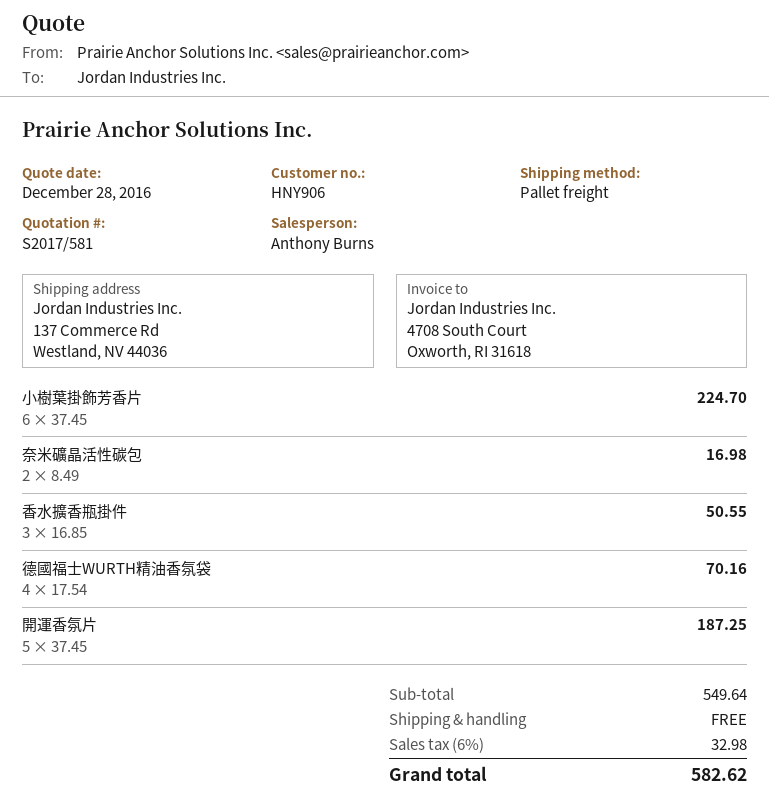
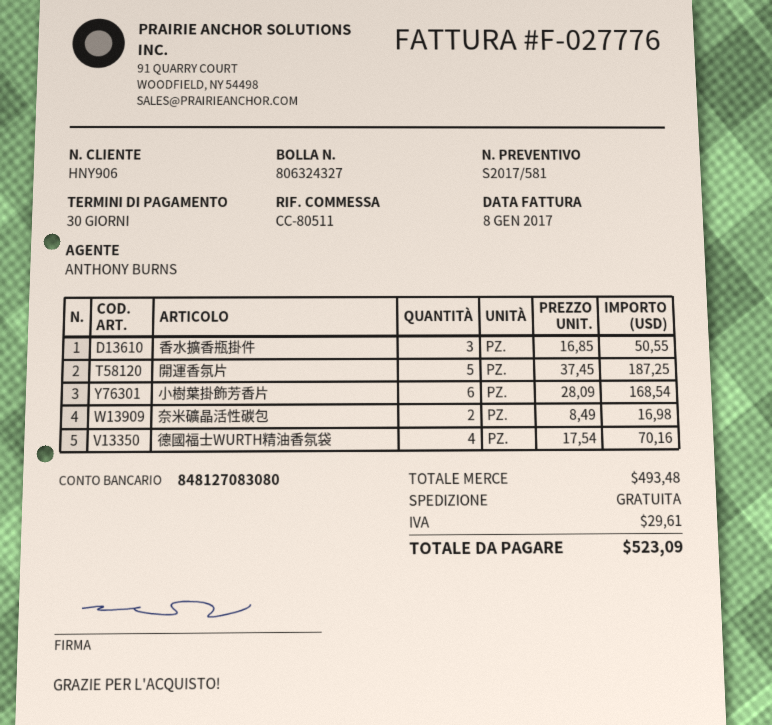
小樹葉掛飾芳香片: 6 x 37.45 = 224.70 -> 6 x 28.09 = 168.54
subtotal: 549.64 -> 493.48
tax: 32.98 -> 29.61
total: 582.62 -> 523.09

